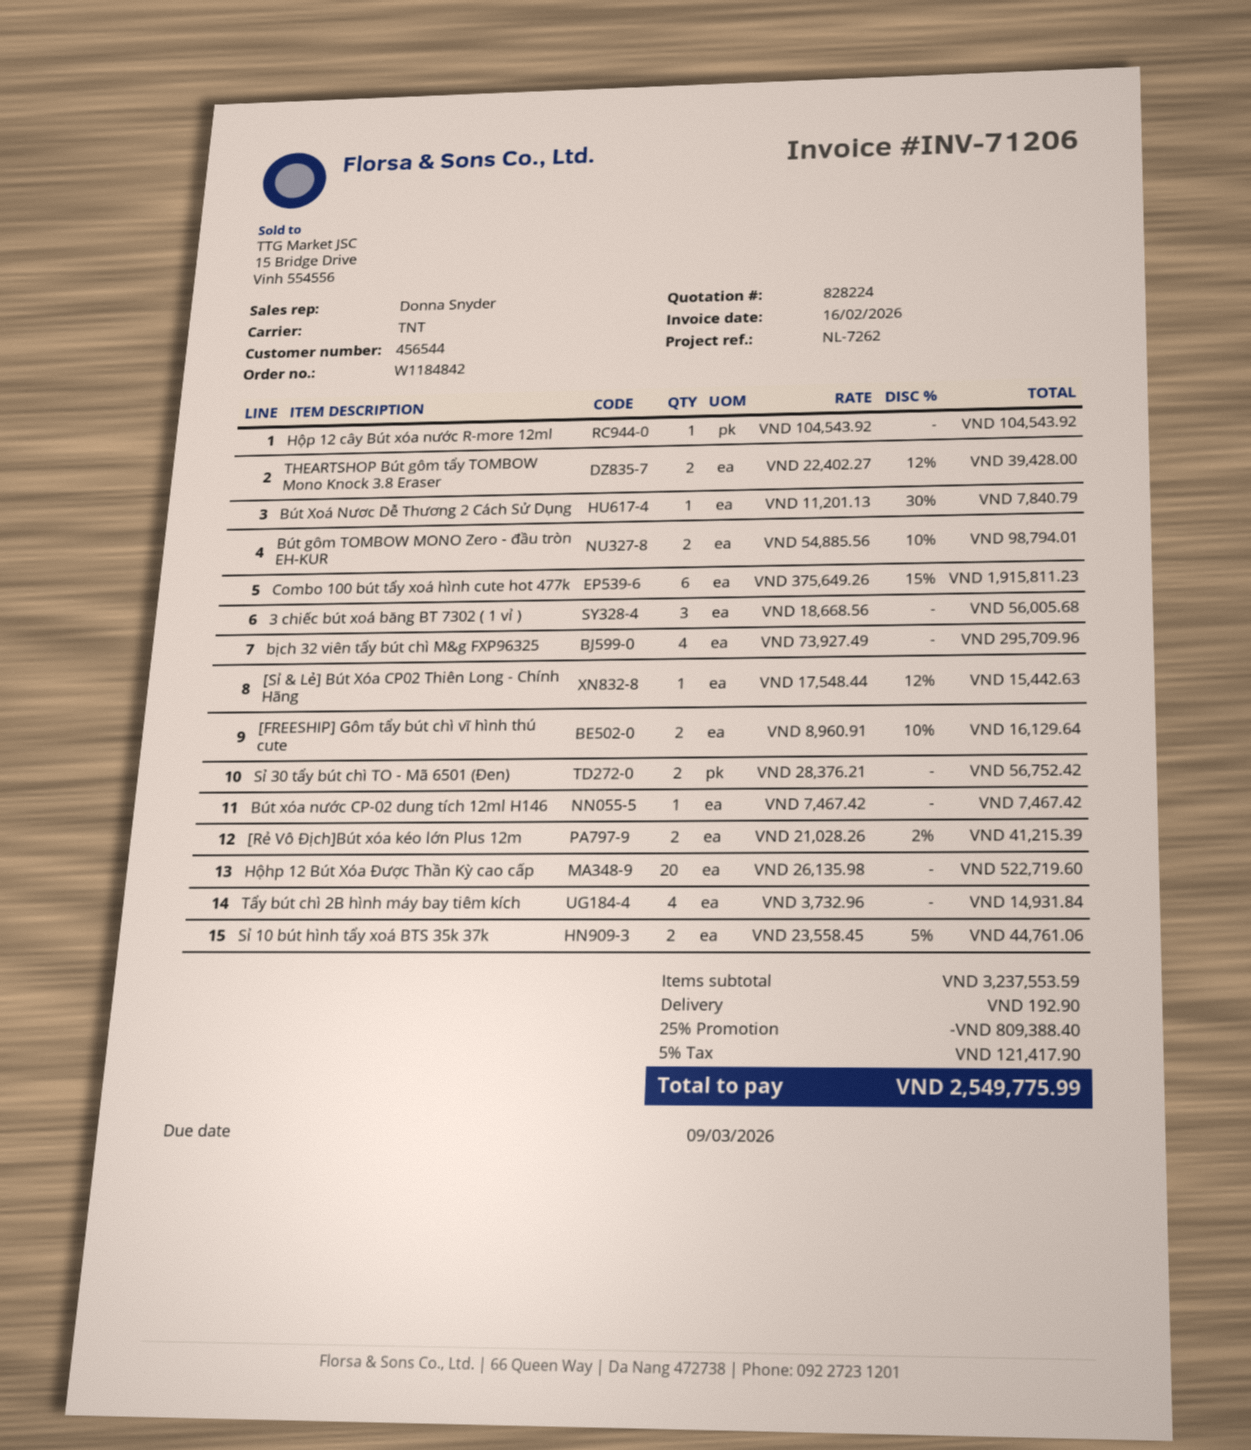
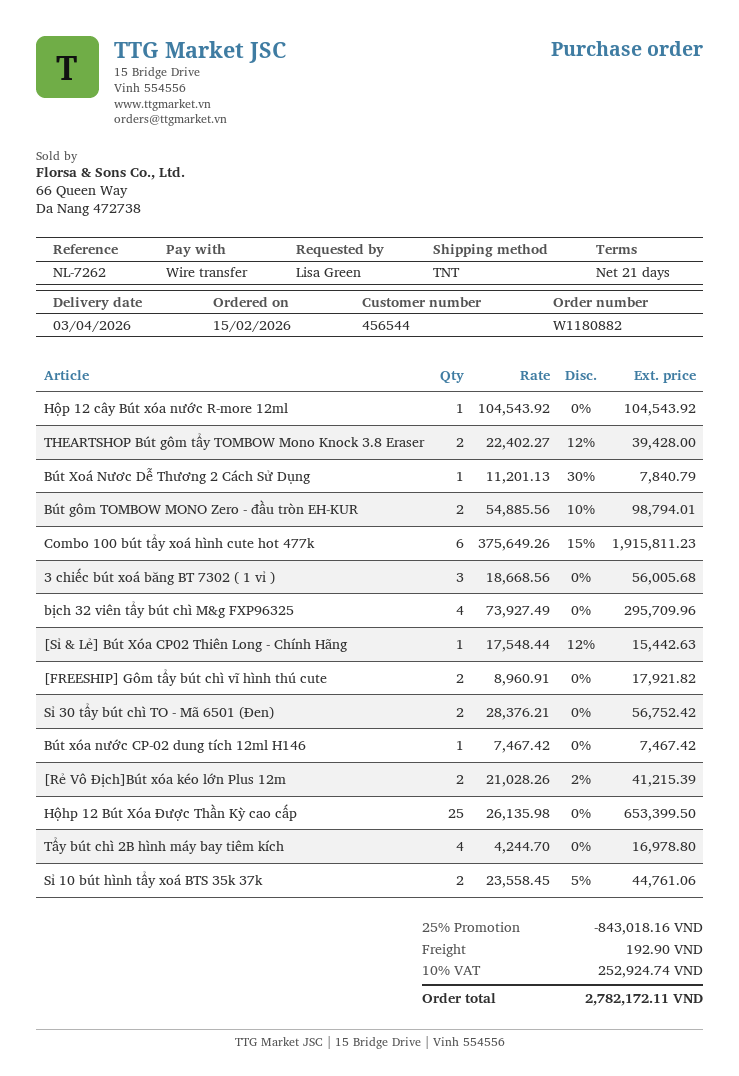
order number: W1184842 -> W1180882
[FREESHIP] Gôm tẩy bút chì vĩ hình thú cute: 2 x 8960.91 - 10% = 16129.64 -> 2 x 8960.91 = 17921.82
Hộhp 12 Bút Xóa Được Thần Kỳ cao cấp: 20 x 26135.98 = 522719.60 -> 25 x 26135.98 = 653399.50
Tẩy bút chì 2B hình máy bay tiêm kích: 4 x 3732.96 = 14931.84 -> 4 x 4244.70 = 16978.80
discount: 25% = 809388.40 -> 25% = 843018.16
tax: 5% = 121417.90 -> 10% = 252924.74
total: 2549775.99 -> 2782172.11

